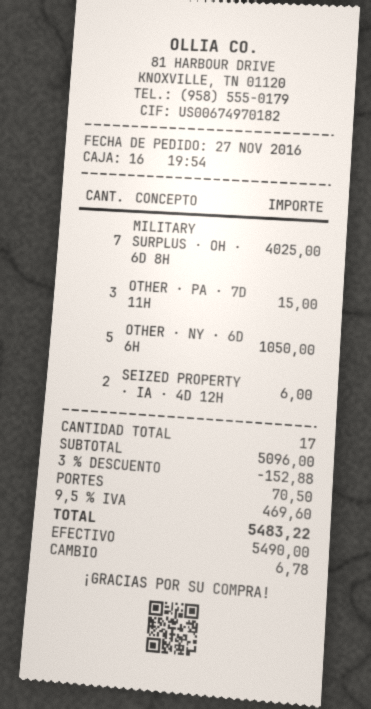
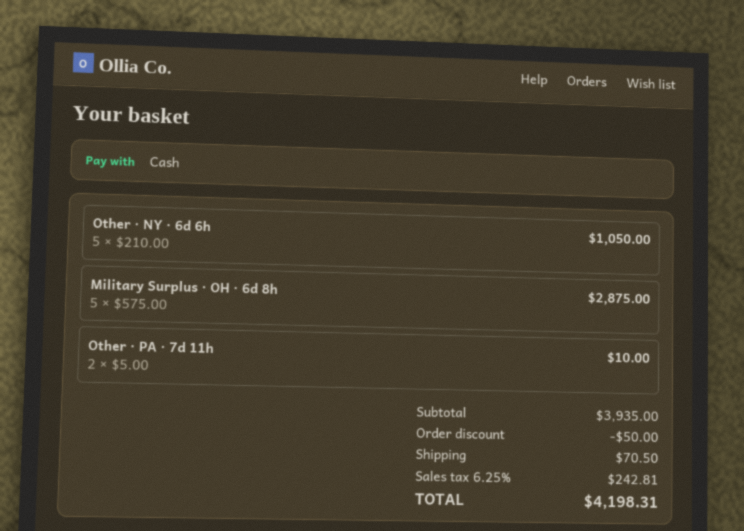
MILITARY SURPLUS · OH · 6D 8H: 7 for 4025.00 -> 5 for 2875.00
OTHER · PA · 7D 11H: 3 for 15.00 -> 2 for 10.00
SEIZED PROPERTY · IA · 4D 12H: 2 for 6.00 -> none
subtotal: 5096.00 -> 3935.00
discount: 152.88 -> 50.00
tax: 9.5% = 469.60 -> 6.25% = 242.81
total: 5483.22 -> 4198.31

